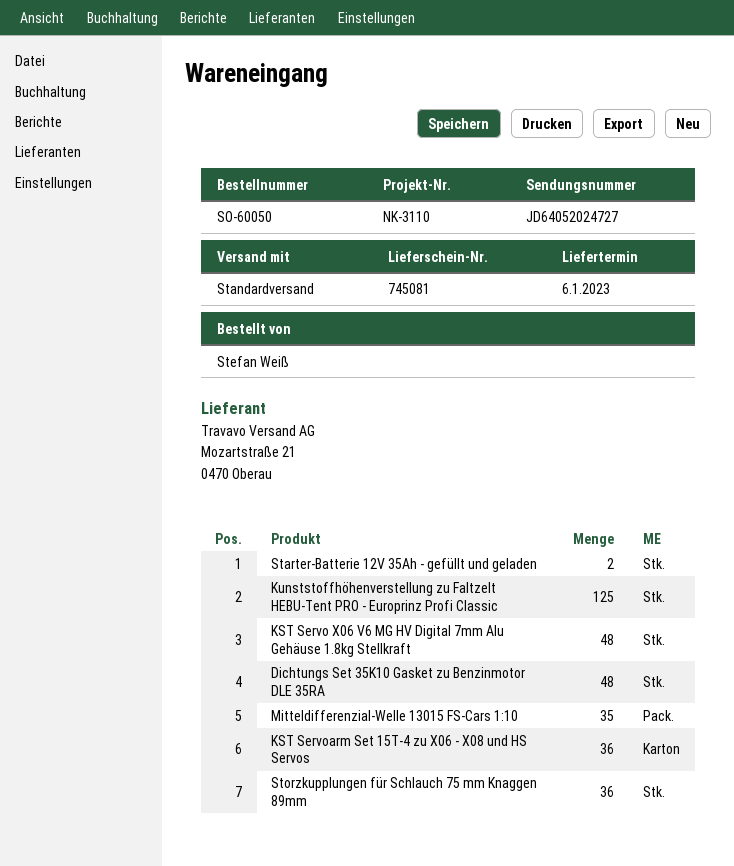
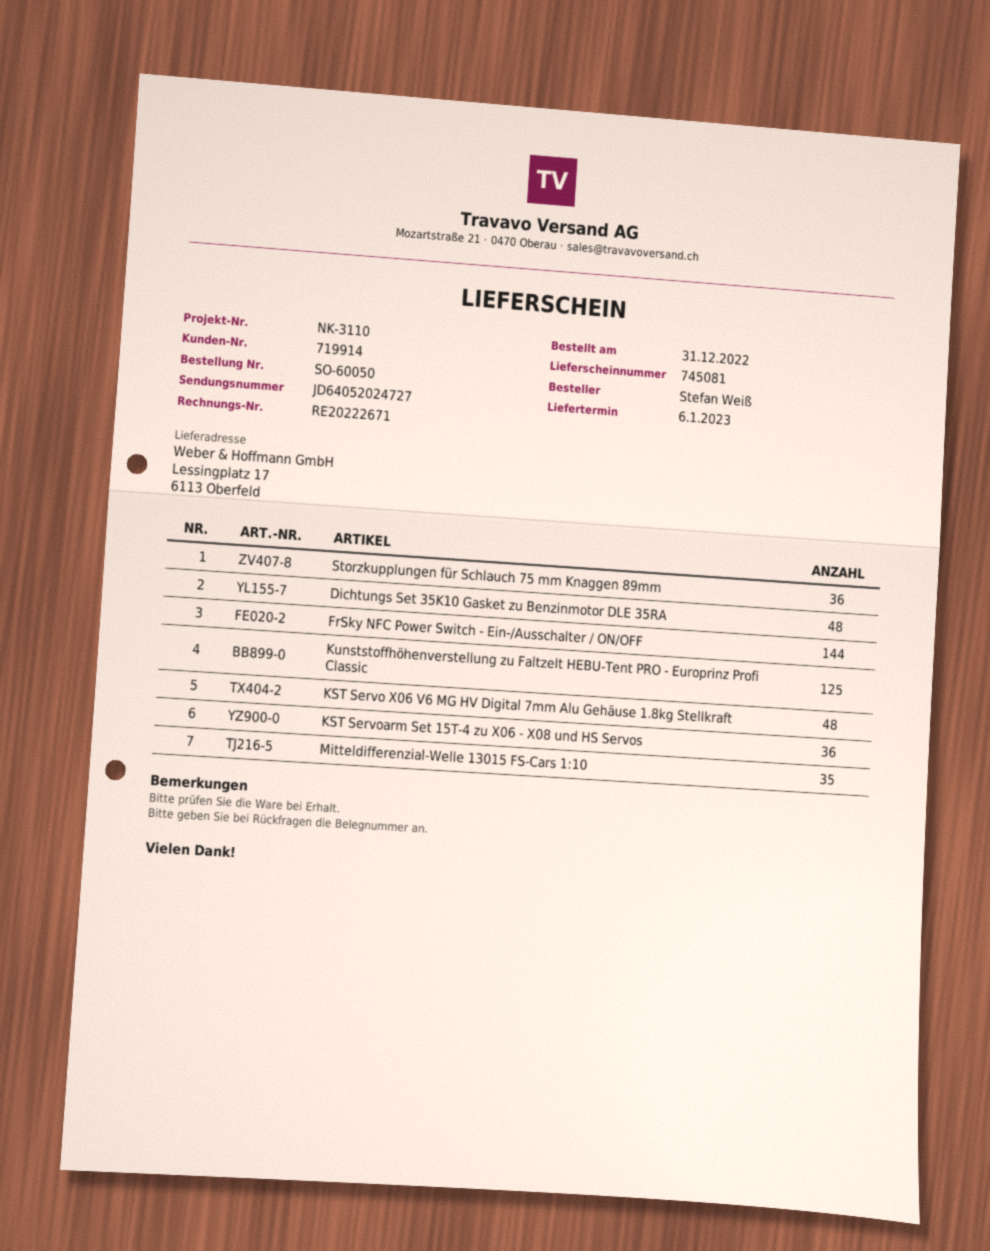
Starter-Batterie 12V 35Ah - gefüllt und geladen: 2 -> none
FrSky NFC Power Switch - Ein-/Ausschalter / ON/OFF: none -> 144

